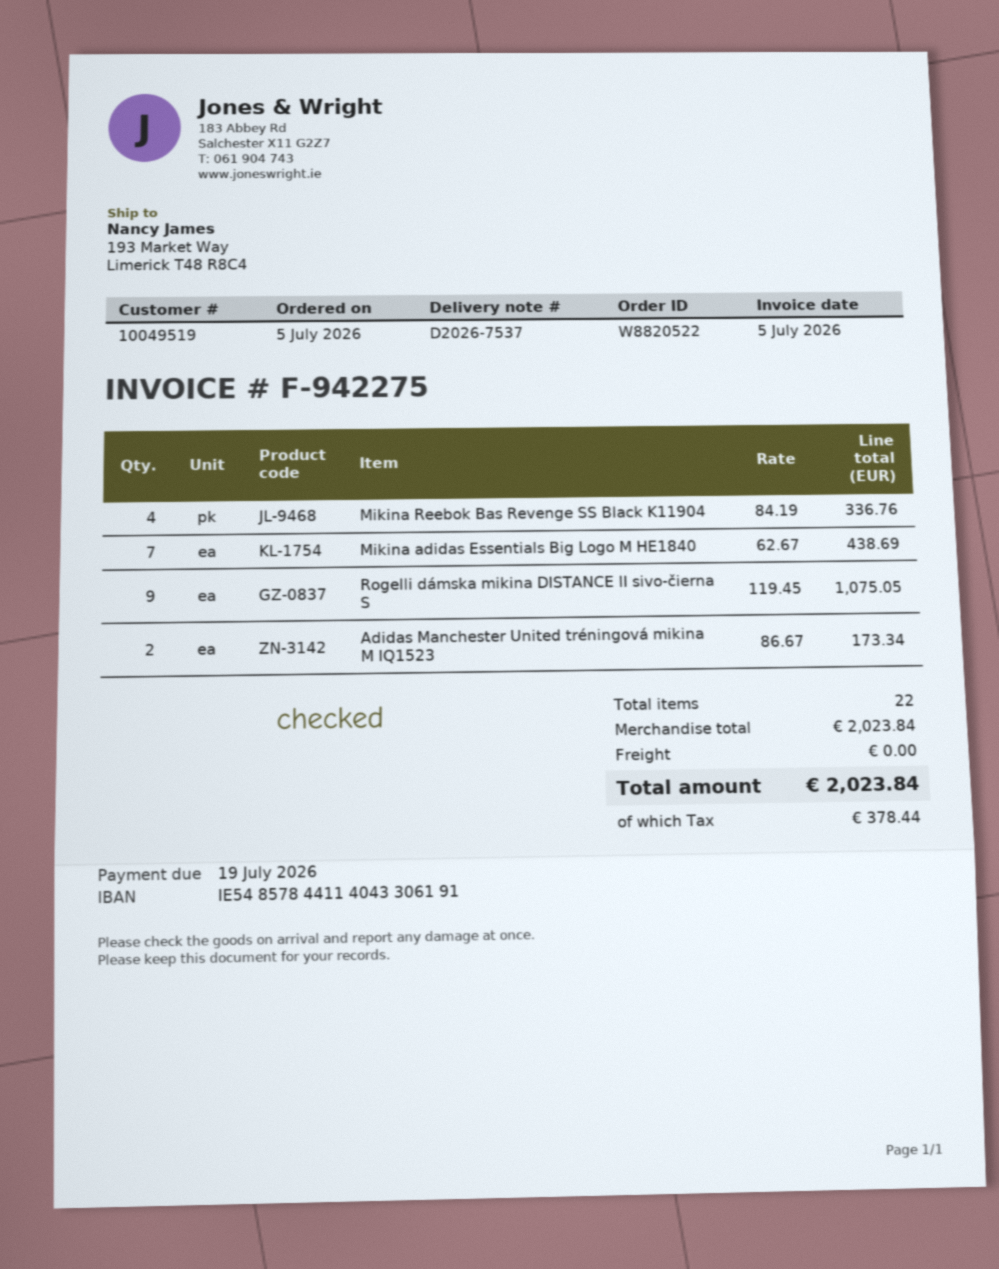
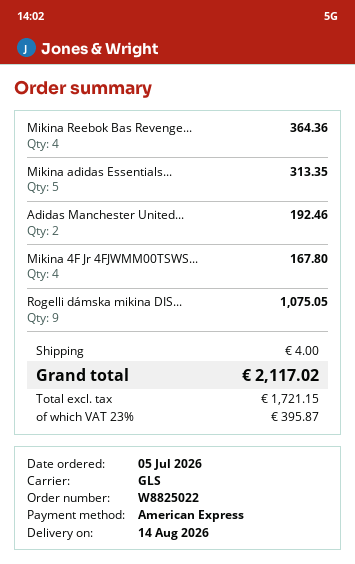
order number: W8820522 -> W8825022
Mikina Reebok Bas Revenge SS Black K11904: 4 for 336.76 -> 4 for 364.36
Mikina adidas Essentials Big Logo M HE1840: 7 for 438.69 -> 5 for 313.35
Adidas Manchester United tréningová mikina M IQ1523: 2 for 173.34 -> 2 for 192.46
Mikina 4F Jr 4FJWMM00TSWS...: none -> 4 for 167.80
shipping: 0.00 -> 4.00
tax: 378.44 -> 395.87
total: 2023.84 -> 2117.02

